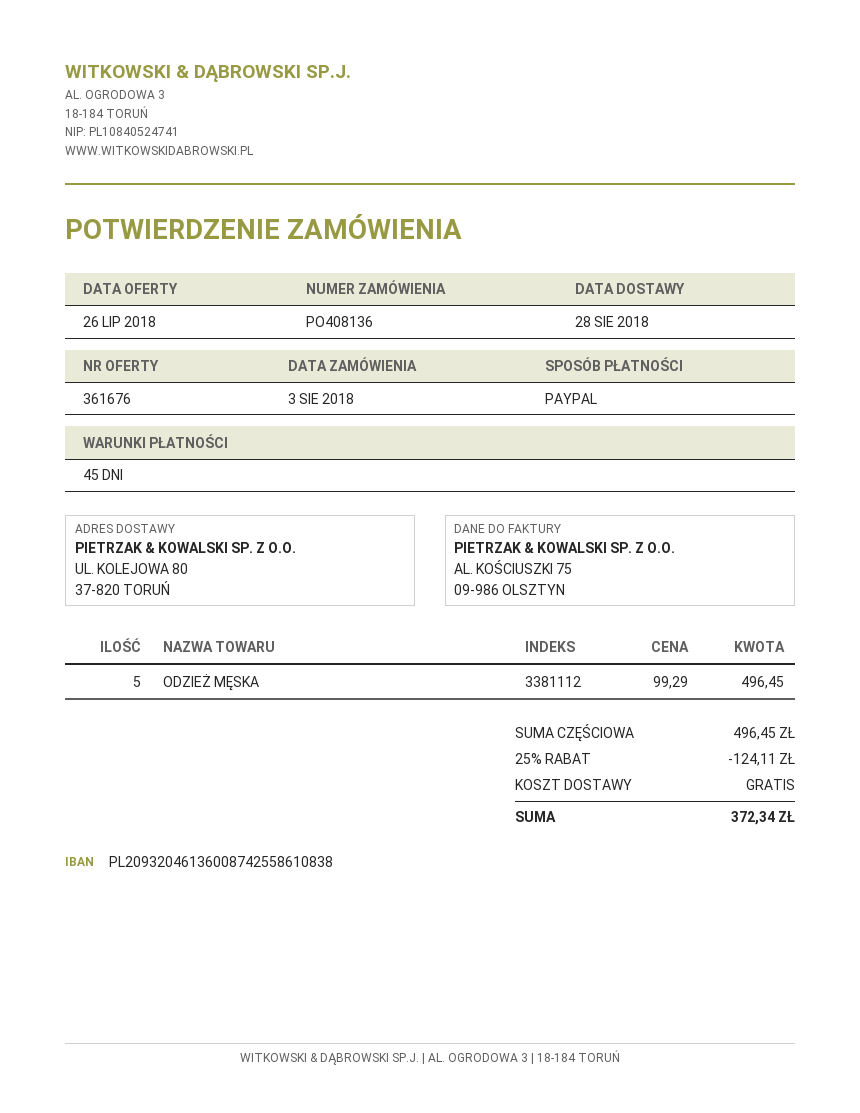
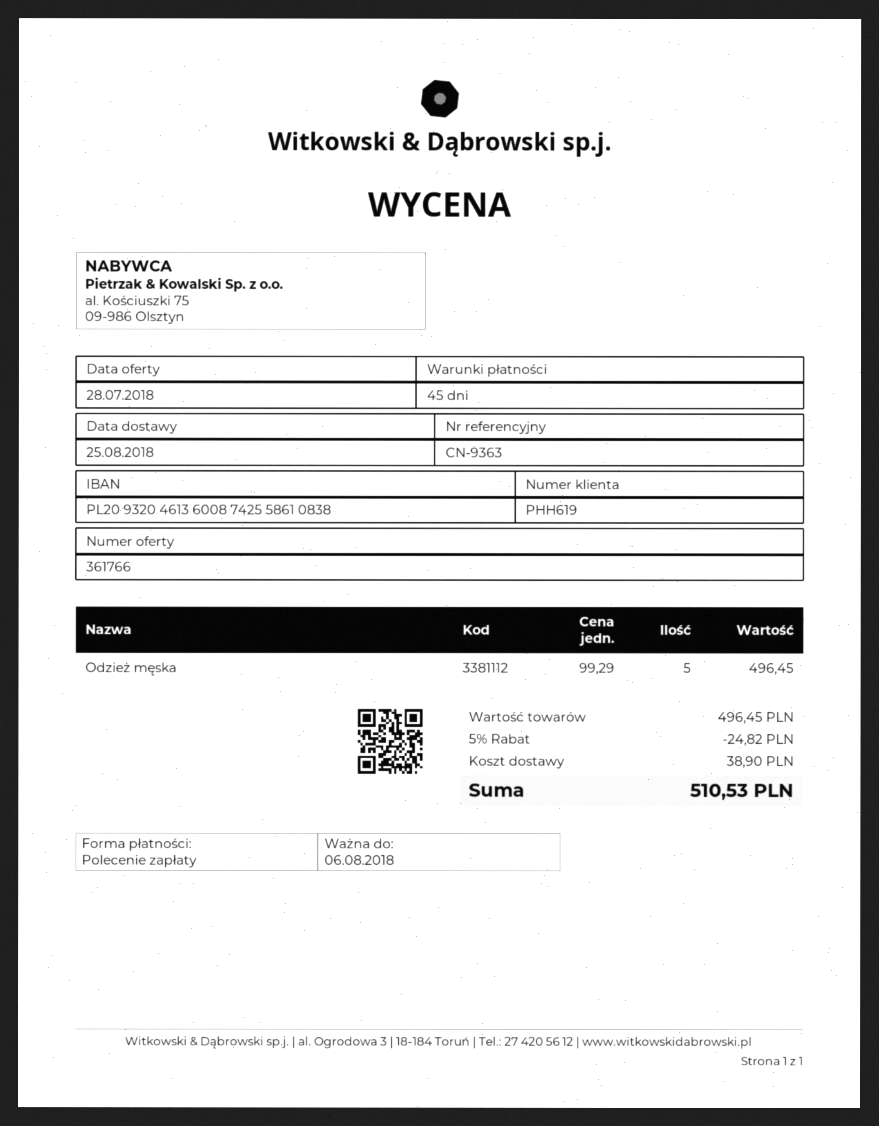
quote number: 361676 -> 361766
quote date: 2018-07-26 -> 2018-07-28
delivery date: 2018-08-28 -> 2018-08-25
payment method: PayPal -> direct debit
discount: 25% = 124.11 -> 5% = 24.82
shipping: 0.00 -> 38.90
total: 372.34 -> 510.53

